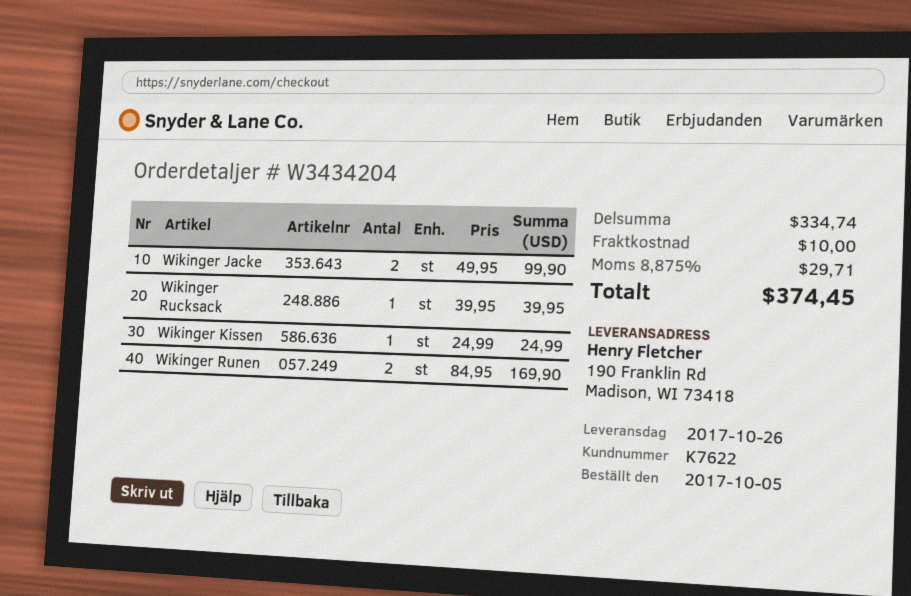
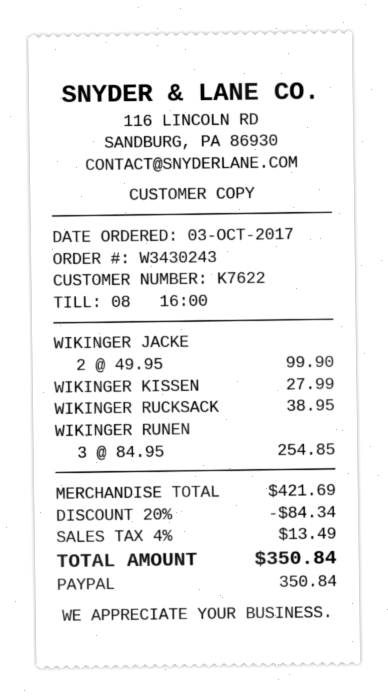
order number: W3434204 -> W3430243
order date: 2017-10-05 -> 2017-10-03
Wikinger Rucksack: 1 x 39.95 = 39.95 -> 1 x 38.95 = 38.95
Wikinger Kissen: 1 x 24.99 = 24.99 -> 1 x 27.99 = 27.99
Wikinger Runen: 2 x 84.95 = 169.90 -> 3 x 84.95 = 254.85
subtotal: 334.74 -> 421.69
discount: none -> 20% = 84.34
shipping: 10.00 -> none
tax: 8.875% = 29.71 -> 4% = 13.49
total: 374.45 -> 350.84

